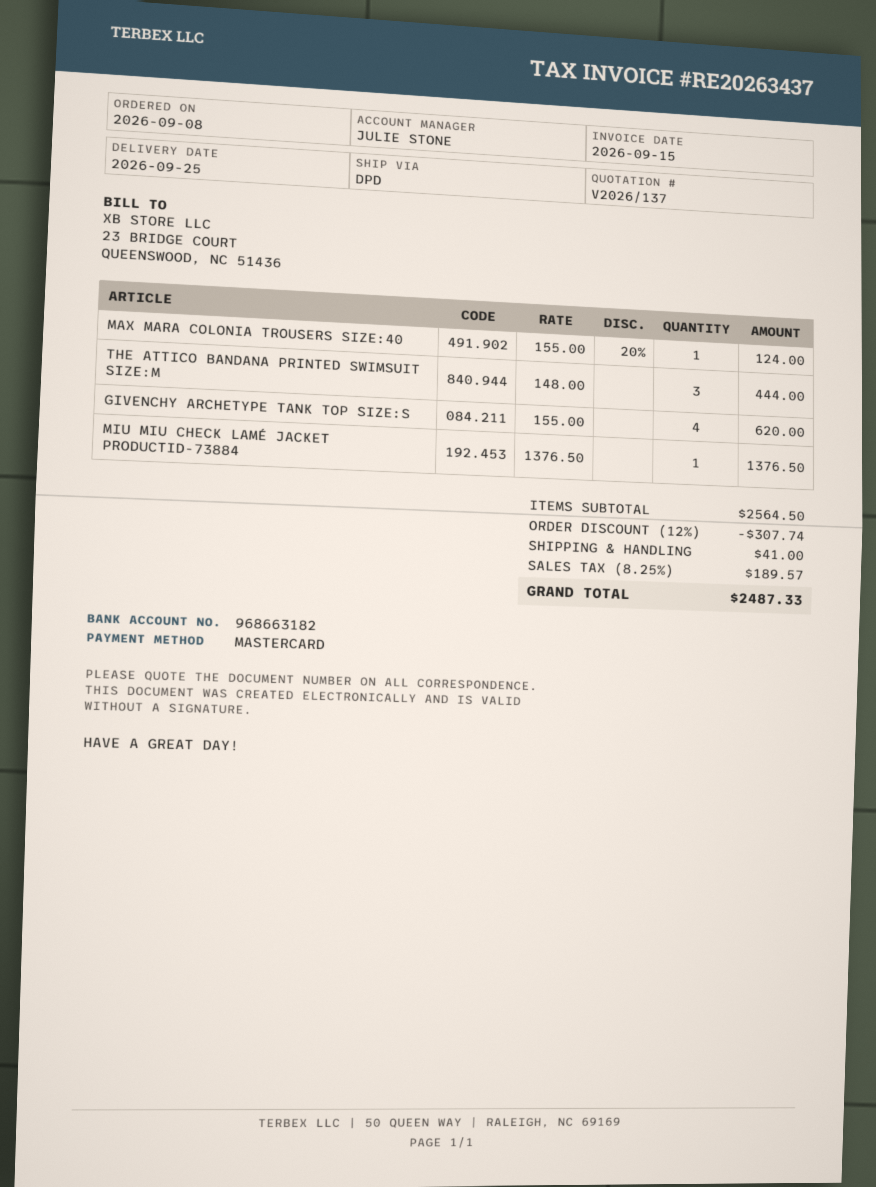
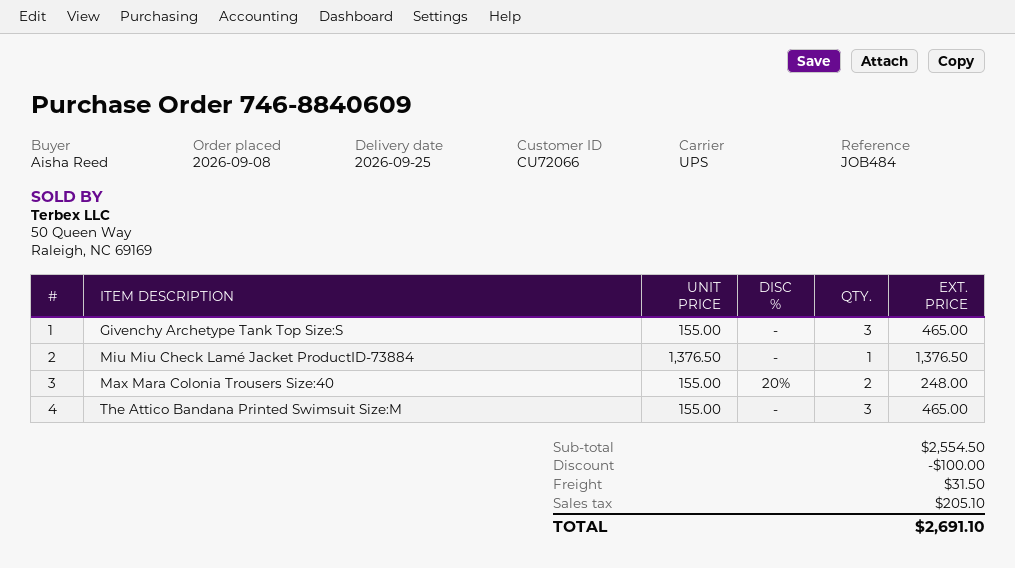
shipping method: DPD -> UPS
MAX MARA COLONIA TROUSERS SIZE:40: 1 x 155.00 - 20% = 124.00 -> 2 x 155.00 - 20% = 248.00
THE ATTICO BANDANA PRINTED SWIMSUIT SIZE:M: 3 x 148.00 = 444.00 -> 3 x 155.00 = 465.00
GIVENCHY ARCHETYPE TANK TOP SIZE:S: 4 x 155.00 = 620.00 -> 3 x 155.00 = 465.00
subtotal: 2564.50 -> 2554.50
discount: 307.74 -> 100.00
shipping: 41.00 -> 31.50
tax: 189.57 -> 205.10
total: 2487.33 -> 2691.10

